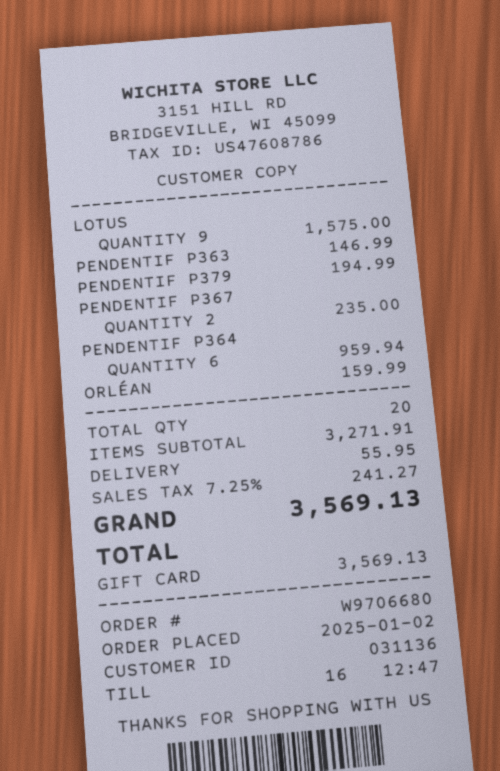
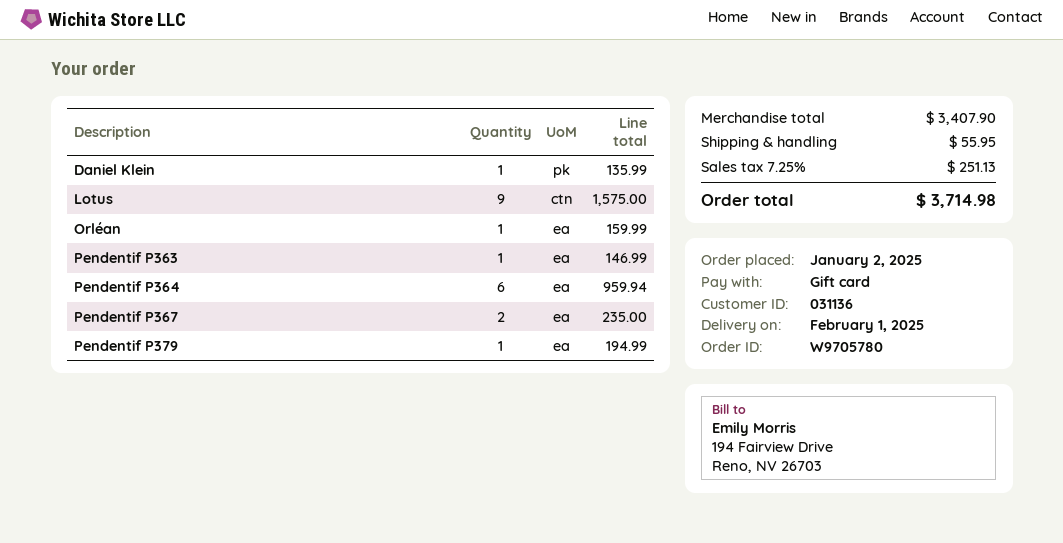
order number: W9706680 -> W9705780
Daniel Klein: none -> 1 for 135.99
subtotal: 3271.91 -> 3407.90
tax: 7.25% = 241.27 -> 7.25% = 251.13
total: 3569.13 -> 3714.98

